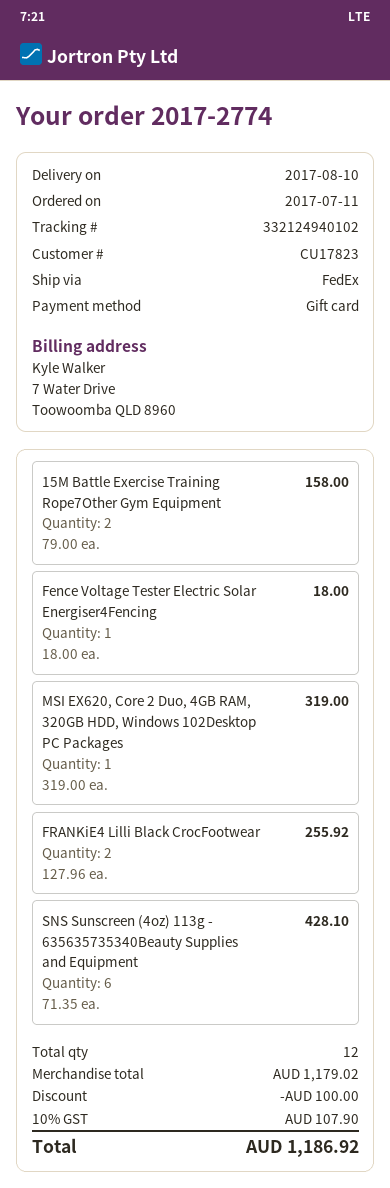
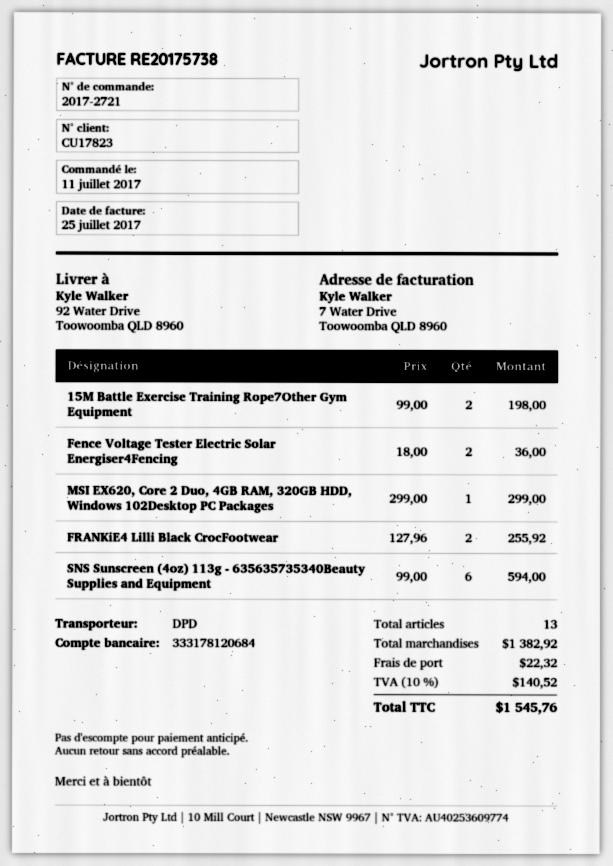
order number: 2017-2774 -> 2017-2721
shipping method: FedEx -> DPD
15M Battle Exercise Training Rope7Other Gym Equipment: 2 x 79.00 = 158.00 -> 2 x 99.00 = 198.00
Fence Voltage Tester Electric Solar Energiser4Fencing: 1 x 18.00 = 18.00 -> 2 x 18.00 = 36.00
MSI EX620, Core 2 Duo, 4GB RAM, 320GB HDD, Windows 102Desktop PC Packages: 1 x 319.00 = 319.00 -> 1 x 299.00 = 299.00
SNS Sunscreen (4oz) 113g - 635635735340Beauty Supplies and Equipment: 6 x 71.35 = 428.10 -> 6 x 99.00 = 594.00
total quantity: 12 -> 13
subtotal: 1179.02 -> 1382.92
discount: 100.00 -> none
shipping: none -> 22.32
tax: 10% = 107.90 -> 10% = 140.52
total: 1186.92 -> 1545.76

